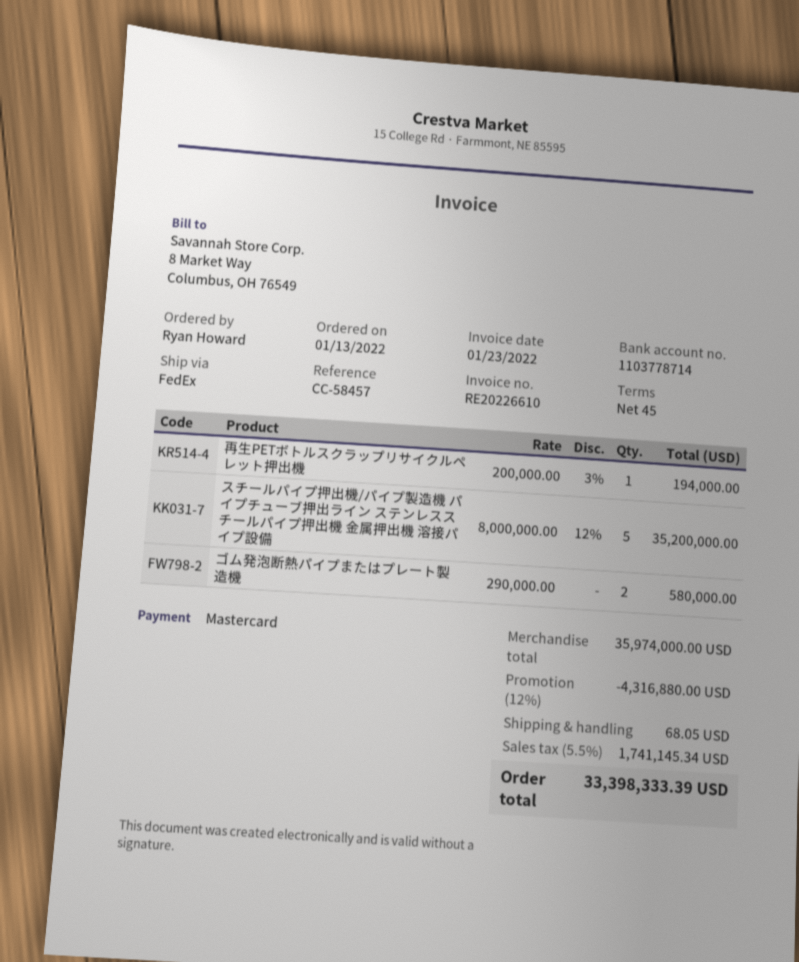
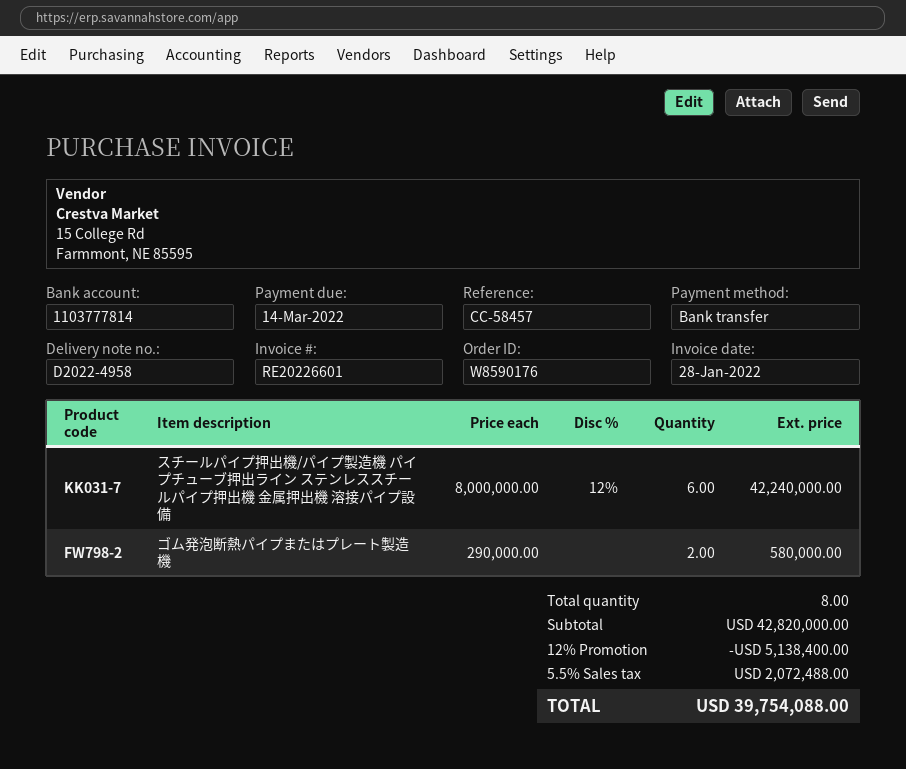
invoice number: RE20226610 -> RE20226601
invoice date: 2022-01-23 -> 2022-01-28
payment method: Mastercard -> bank transfer
bank account: 1103778714 -> 1103777814
再生PETボトルスクラップリサイクルペレット押出機: 1 x 200000.00 - 3% = 194000.00 -> none
スチールパイプ押出機/パイプ製造機 パイプチューブ押出ライン ステンレススチールパイプ押出機 金属押出機 溶接パイプ設備: 5 x 8000000.00 - 12% = 35200000.00 -> 6 x 8000000.00 - 12% = 42240000.00
subtotal: 35974000.00 -> 42820000.00
discount: 12% = 4316880.00 -> 12% = 5138400.00
shipping: 68.05 -> none
tax: 5.5% = 1741145.34 -> 5.5% = 2072488.00
total: 33398333.39 -> 39754088.00

